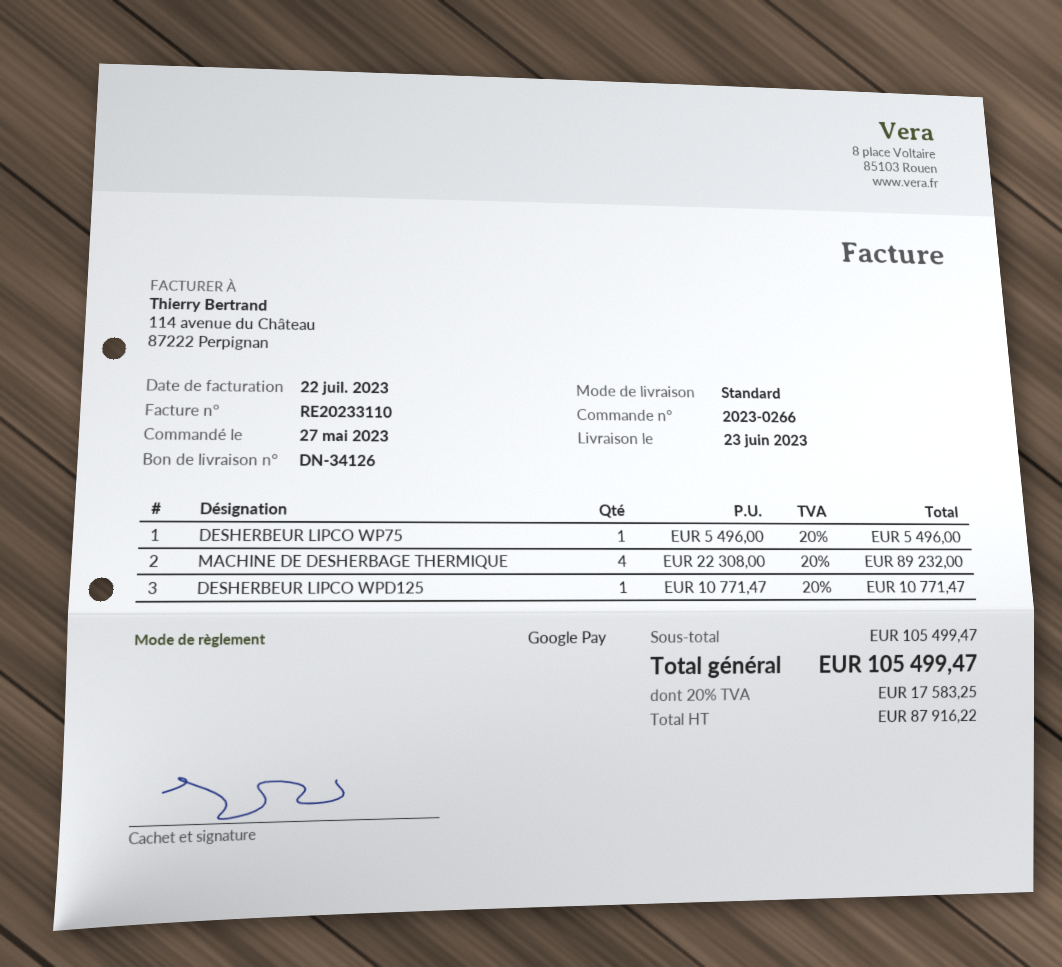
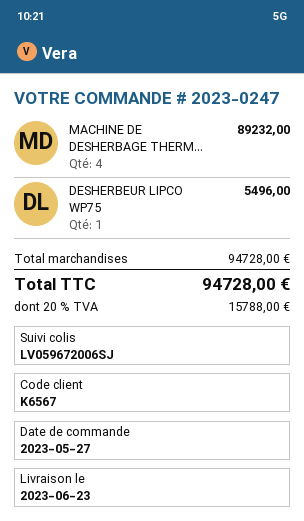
order number: 2023-0266 -> 2023-0247
DESHERBEUR LIPCO WPD125: 1 for 10771.47 -> none
subtotal: 105499.47 -> 94728.00
tax: 20% = 17583.25 -> 20% = 15788.00
total: 105499.47 -> 94728.00

